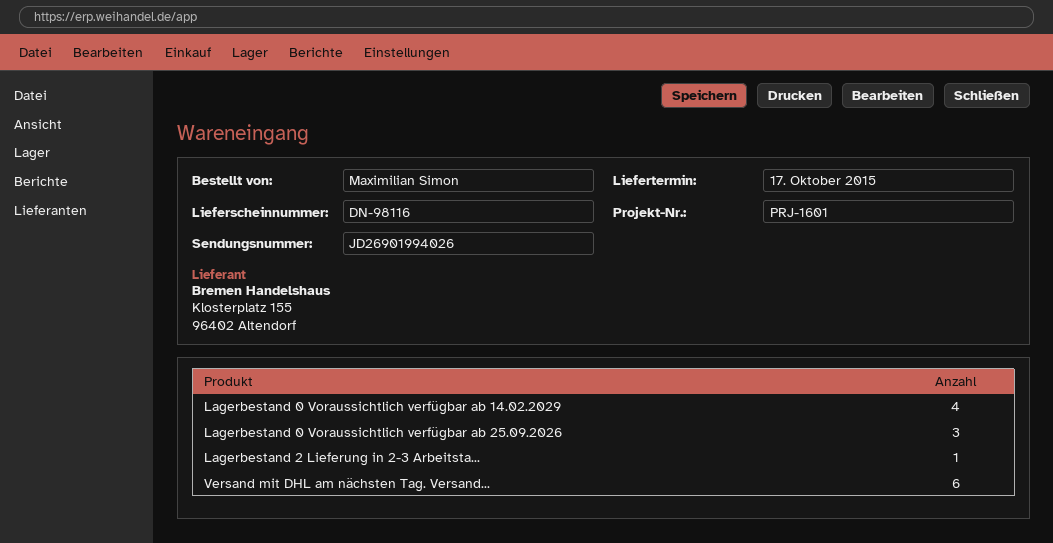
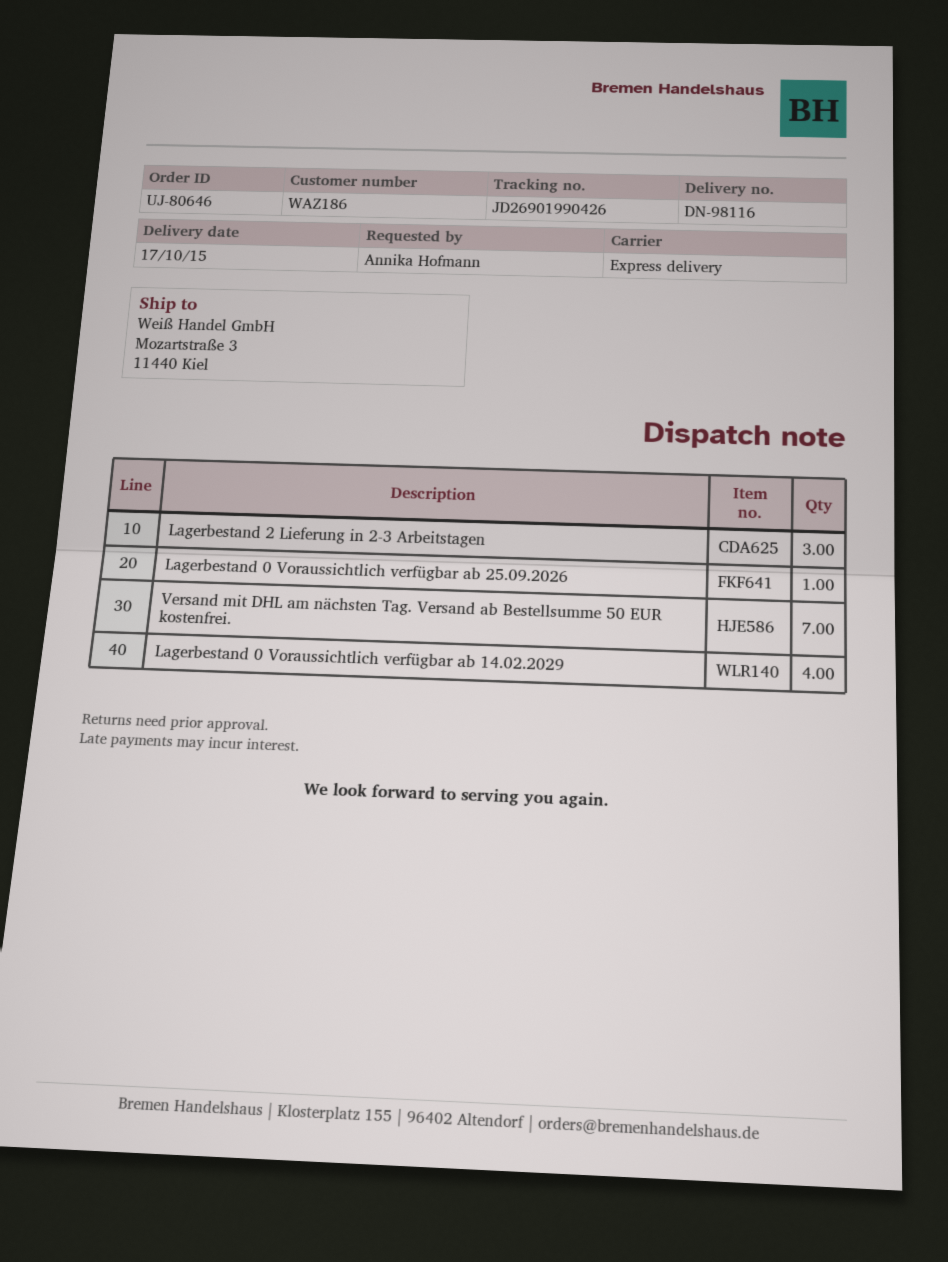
ordered by: Maximilian Simon -> Annika Hofmann
tracking number: JD26901994026 -> JD26901990426
Lagerbestand 0 Voraussichtlich verfügbar ab 25.09.2026: 3 -> 1
Lagerbestand 2 Lieferung in 2-3 Arbeitsta...: 1 -> 3
Versand mit DHL am nächsten Tag. Versand...: 6 -> 7

